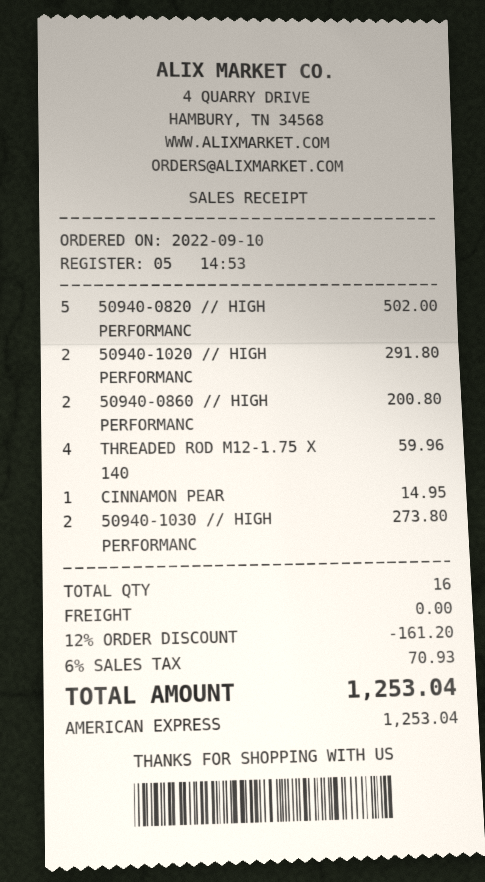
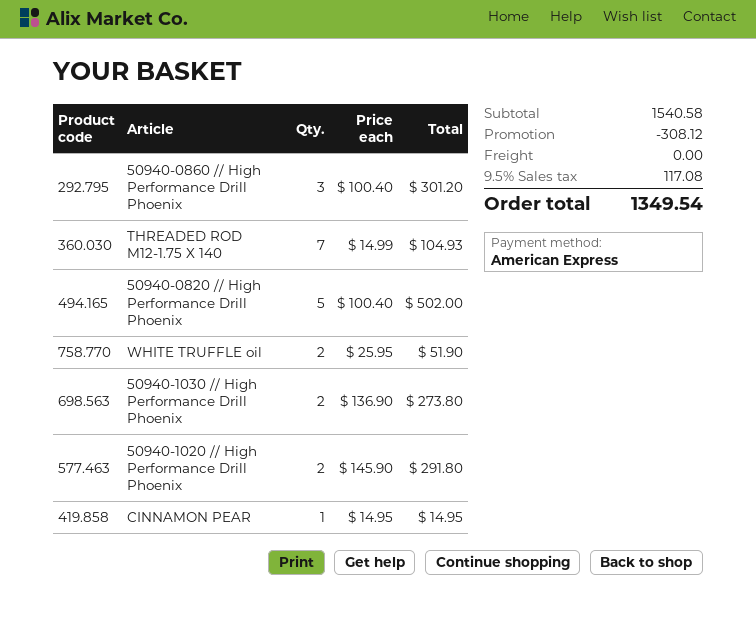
50940-0860 // HIGH PERFORMANC: 2 for 200.80 -> 3 for 301.20
THREADED ROD M12-1.75 X 140: 4 for 59.96 -> 7 for 104.93
WHITE TRUFFLE oil: none -> 2 for 51.90
discount: 161.20 -> 308.12
tax: 6% = 70.93 -> 9.5% = 117.08
total: 1253.04 -> 1349.54

